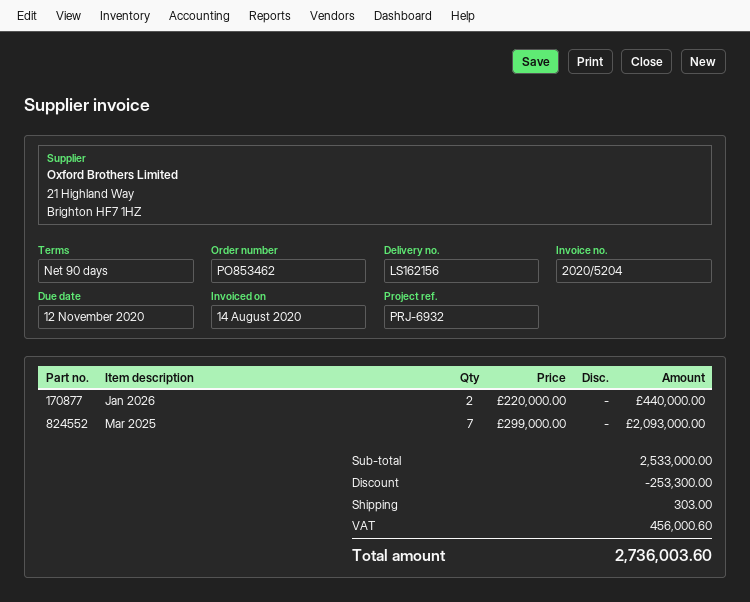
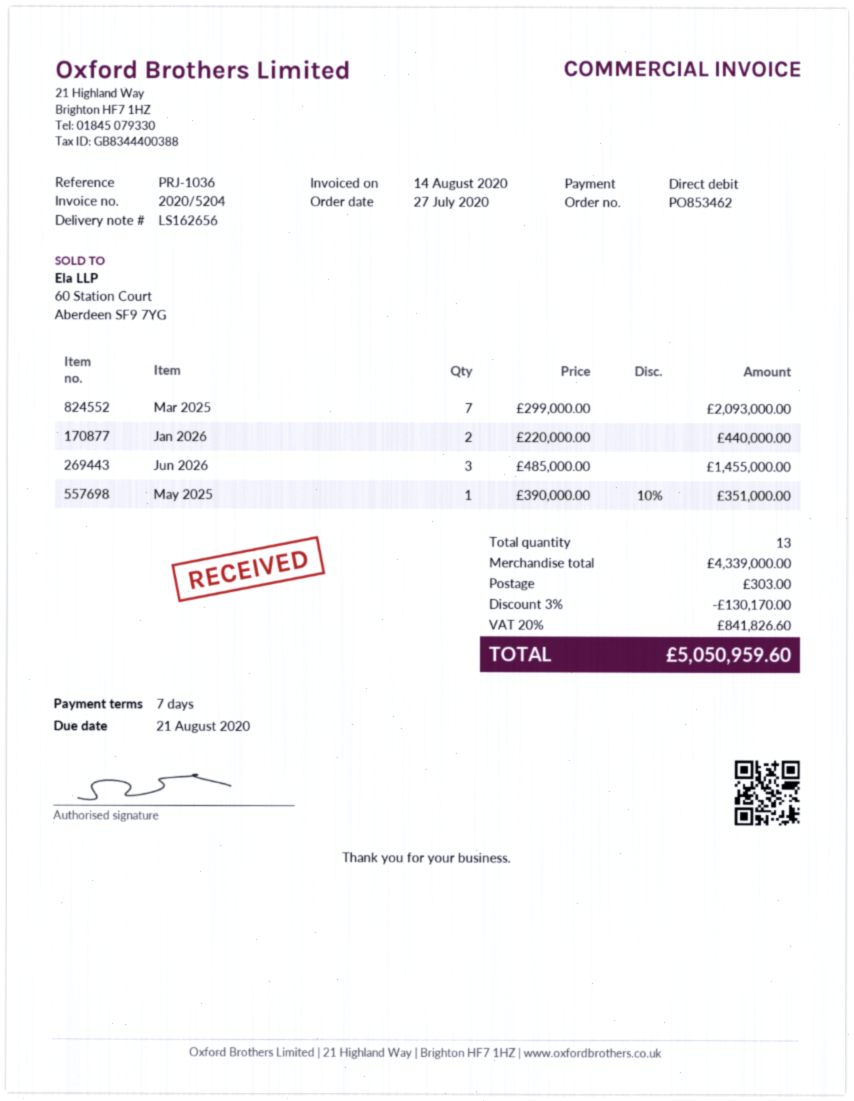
delivery note number: LS162156 -> LS162656
payment terms: 90 days -> 7 days
due date: 2020-11-12 -> 2020-08-21
reference: PRJ-6932 -> PRJ-1036
Jun 2026: none -> 3 x 485000.00 = 1455000.00
May 2025: none -> 1 x 390000.00 - 10% = 351000.00
subtotal: 2533000.00 -> 4339000.00
discount: 253300.00 -> 130170.00
tax: 456000.60 -> 841826.60
total: 2736003.60 -> 5050959.60

